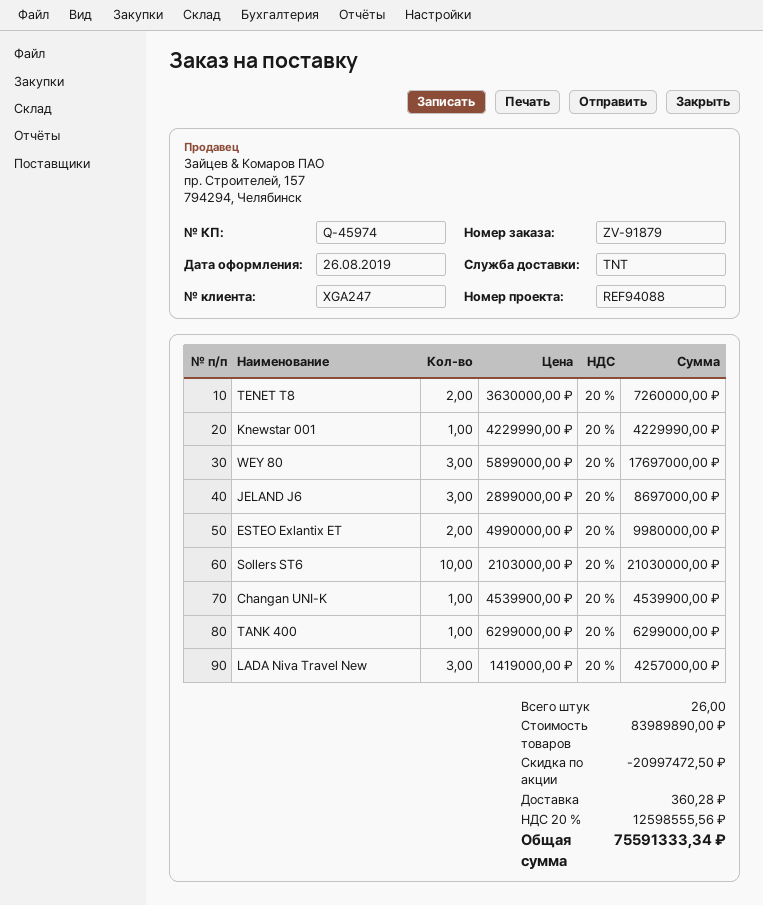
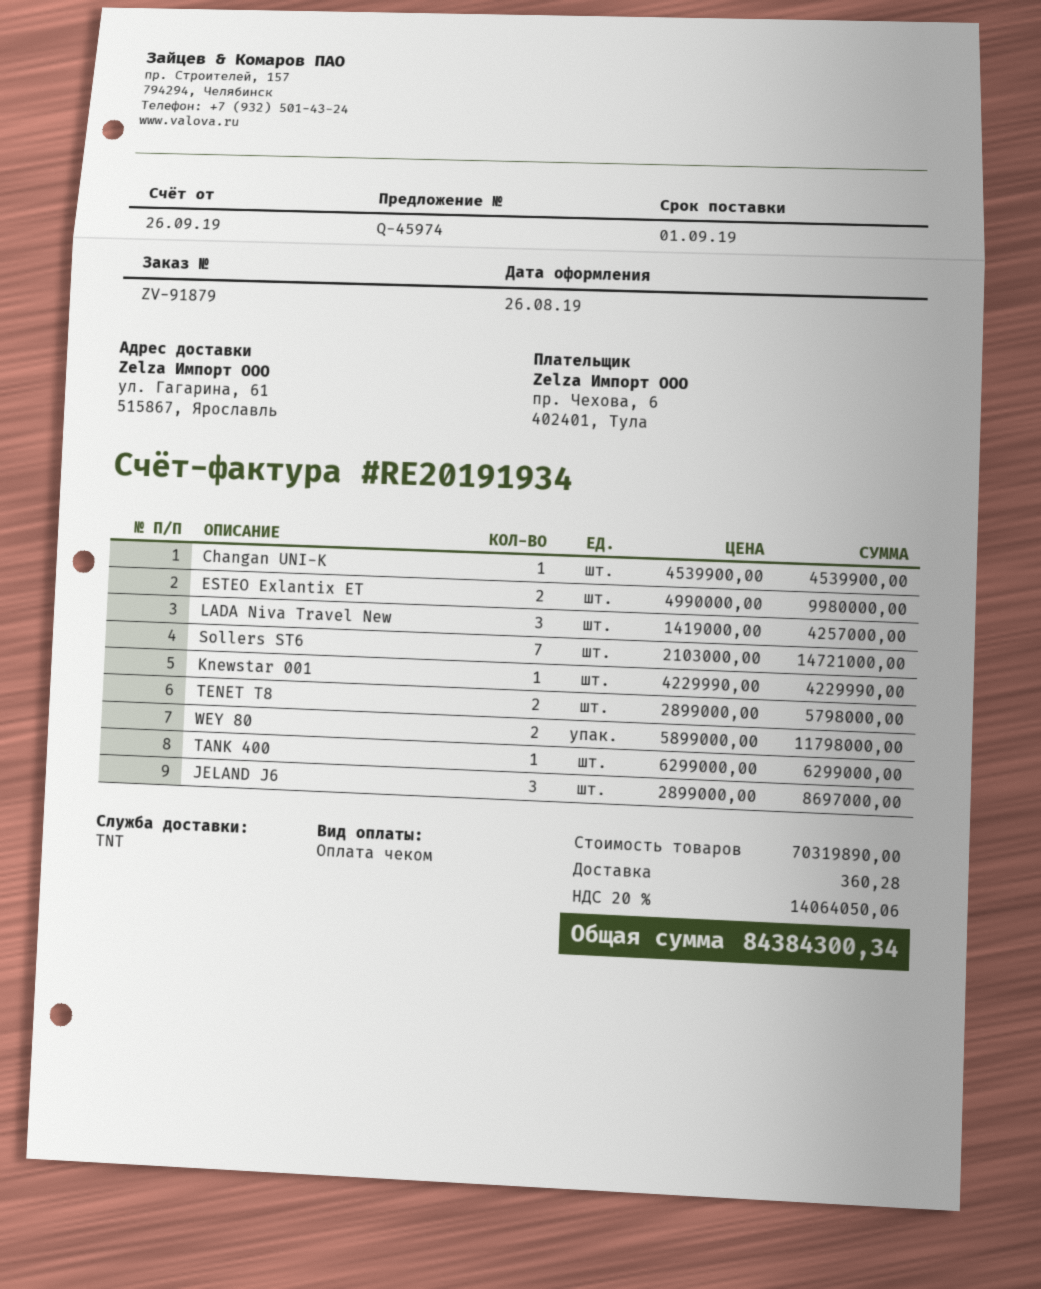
TENET T8: 2 x 3630000.00 = 7260000.00 -> 2 x 2899000.00 = 5798000.00
WEY 80: 3 x 5899000.00 = 17697000.00 -> 2 x 5899000.00 = 11798000.00
Sollers ST6: 10 x 2103000.00 = 21030000.00 -> 7 x 2103000.00 = 14721000.00
subtotal: 83989890.00 -> 70319890.00
discount: 20997472.50 -> none
tax: 20% = 12598555.56 -> 20% = 14064050.06
total: 75591333.34 -> 84384300.34

